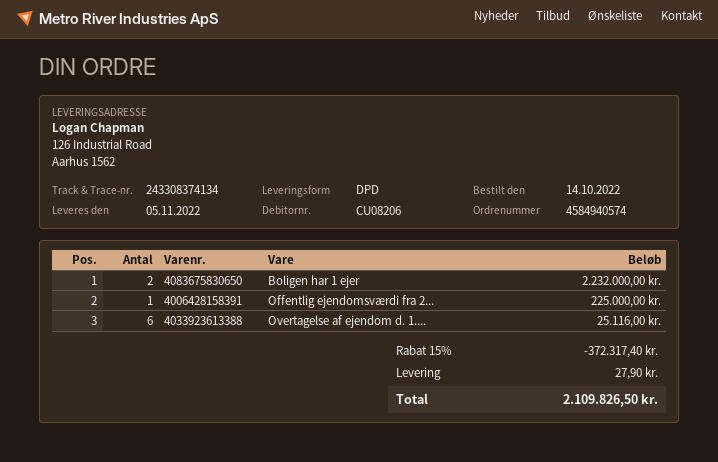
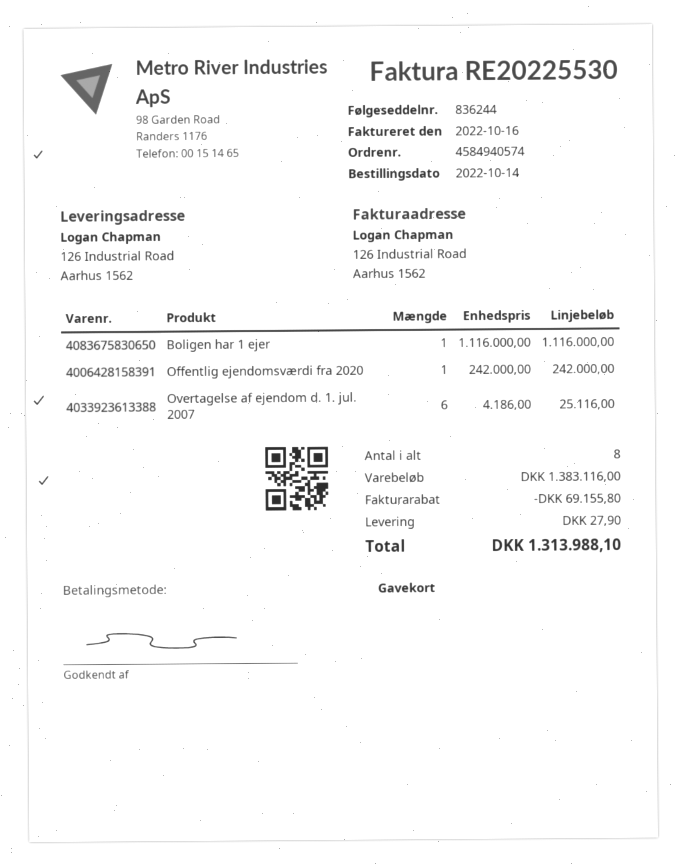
Boligen har 1 ejer: 2 for 2232000.00 -> 1 for 1116000.00
Offentlig ejendomsværdi fra 2...: 1 for 225000.00 -> 1 for 242000.00
discount: 372317.40 -> 69155.80
total: 2109826.50 -> 1313988.10

